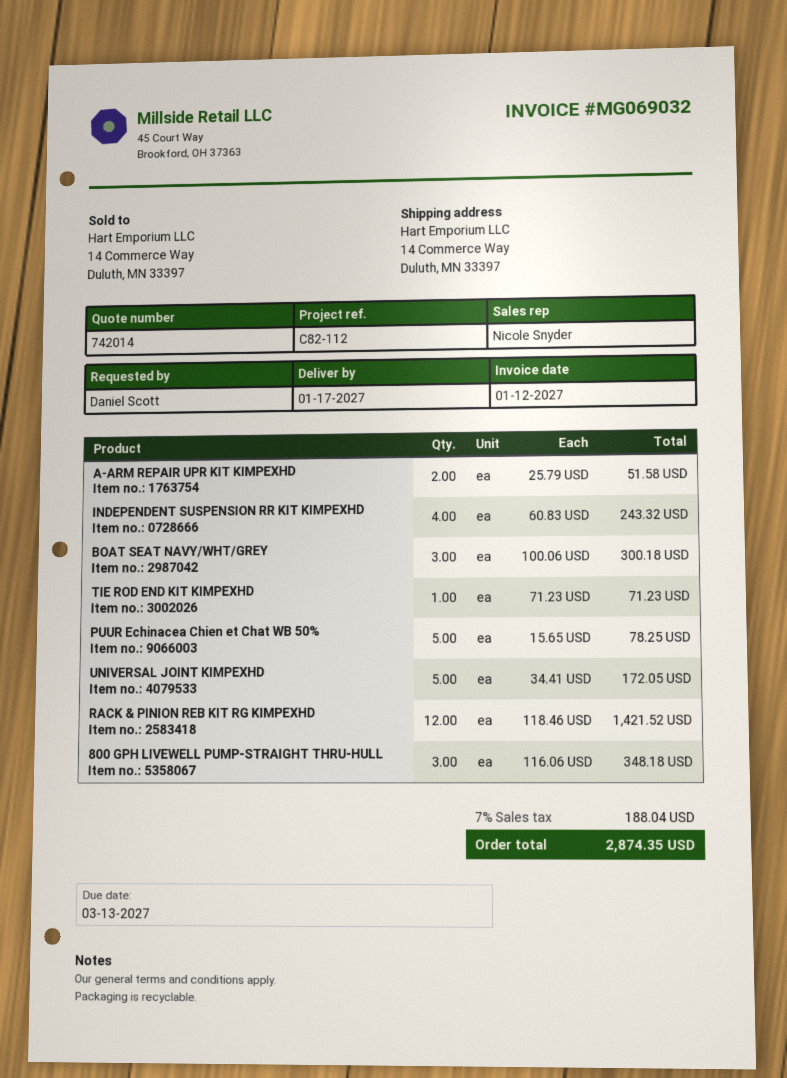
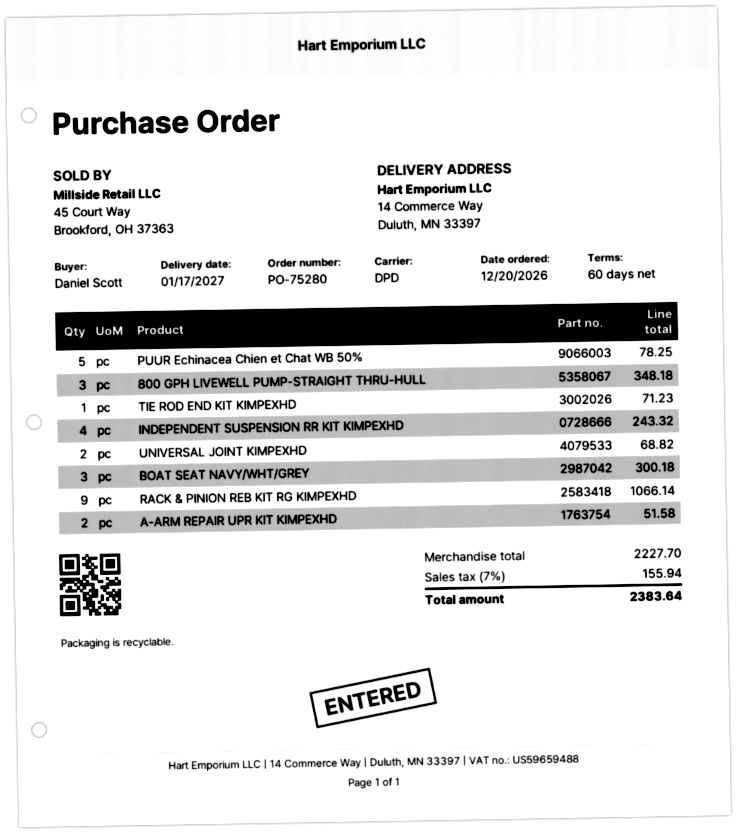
UNIVERSAL JOINT KIMPEXHD: 5 for 172.05 -> 2 for 68.82
RACK & PINION REB KIT RG KIMPEXHD: 12 for 1421.52 -> 9 for 1066.14
tax: 7% = 188.04 -> 7% = 155.94
total: 2874.35 -> 2383.64

